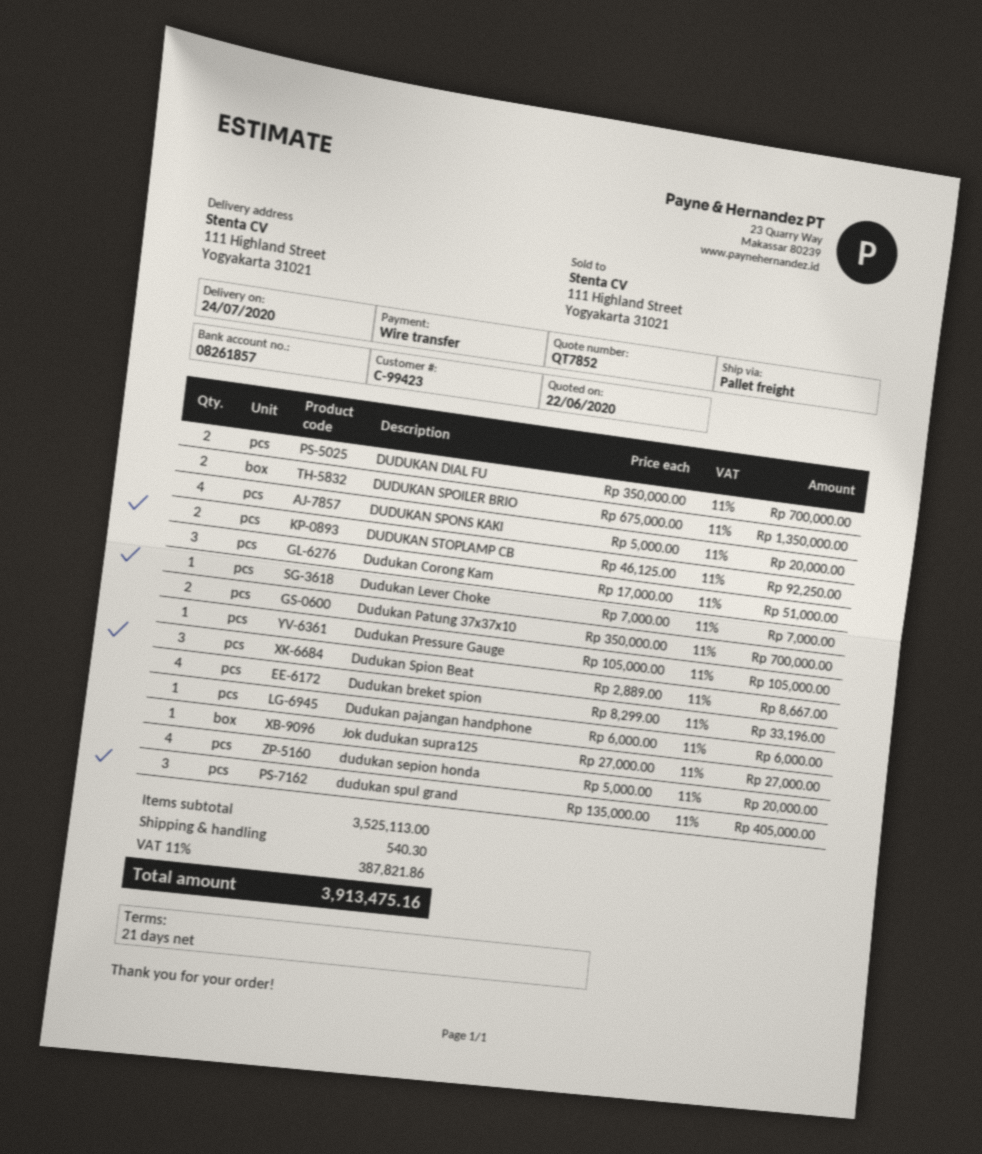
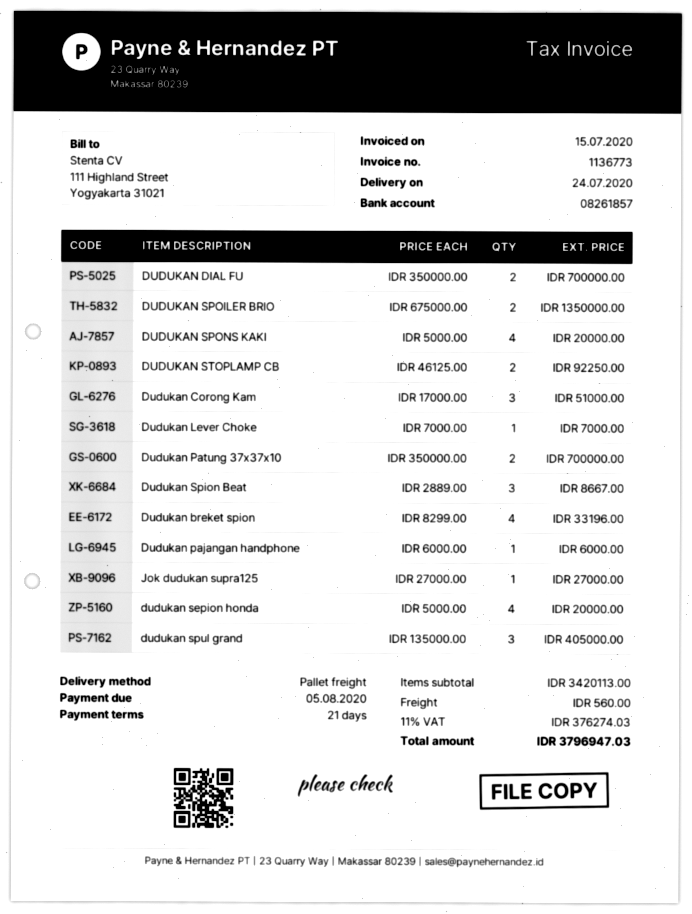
Dudukan Pressure Gauge: 1 x 105000.00 = 105000.00 -> none
subtotal: 3525113.00 -> 3420113.00
shipping: 540.30 -> 560.00
tax: 11% = 387821.86 -> 11% = 376274.03
total: 3913475.16 -> 3796947.03

